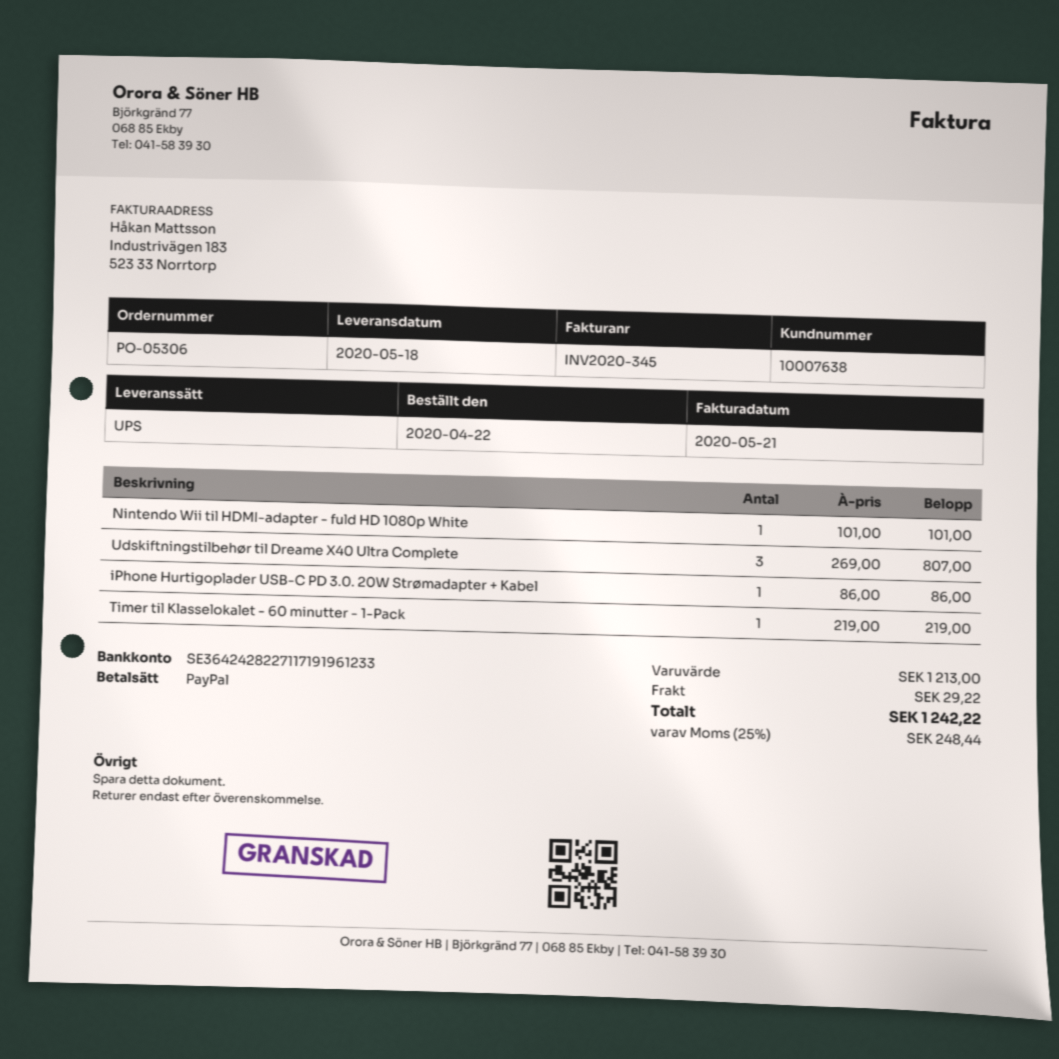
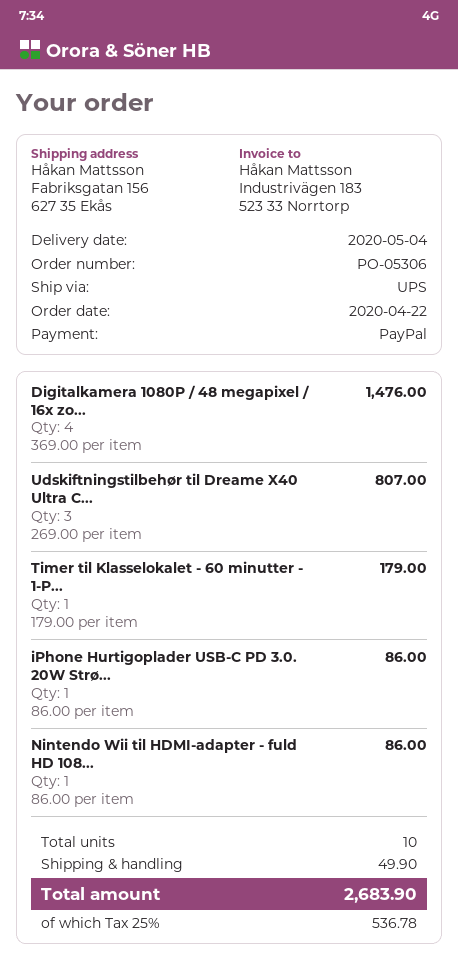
delivery date: 2020-05-18 -> 2020-05-04
Nintendo Wii til HDMI-adapter - fuld HD 1080p White: 1 x 101.00 = 101.00 -> 1 x 86.00 = 86.00
Timer til Klasselokalet - 60 minutter - 1-Pack: 1 x 219.00 = 219.00 -> 1 x 179.00 = 179.00
Digitalkamera 1080P / 48 megapixel / 16x zo...: none -> 4 x 369.00 = 1476.00
shipping: 29.22 -> 49.90
tax: 25% = 248.44 -> 25% = 536.78
total: 1242.22 -> 2683.90

